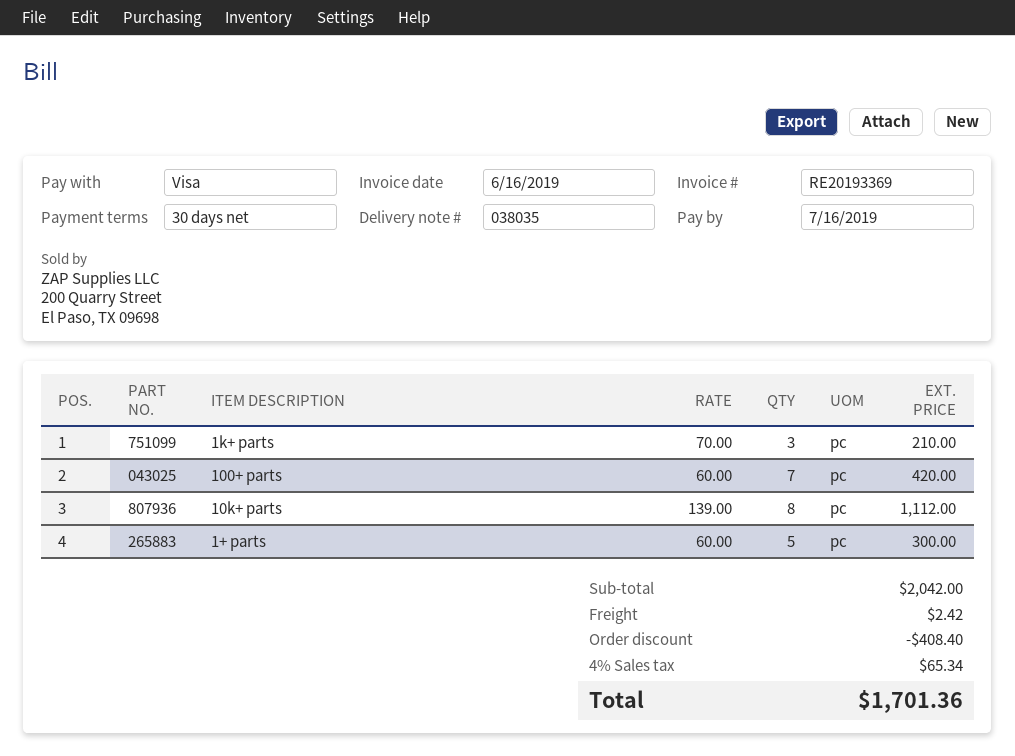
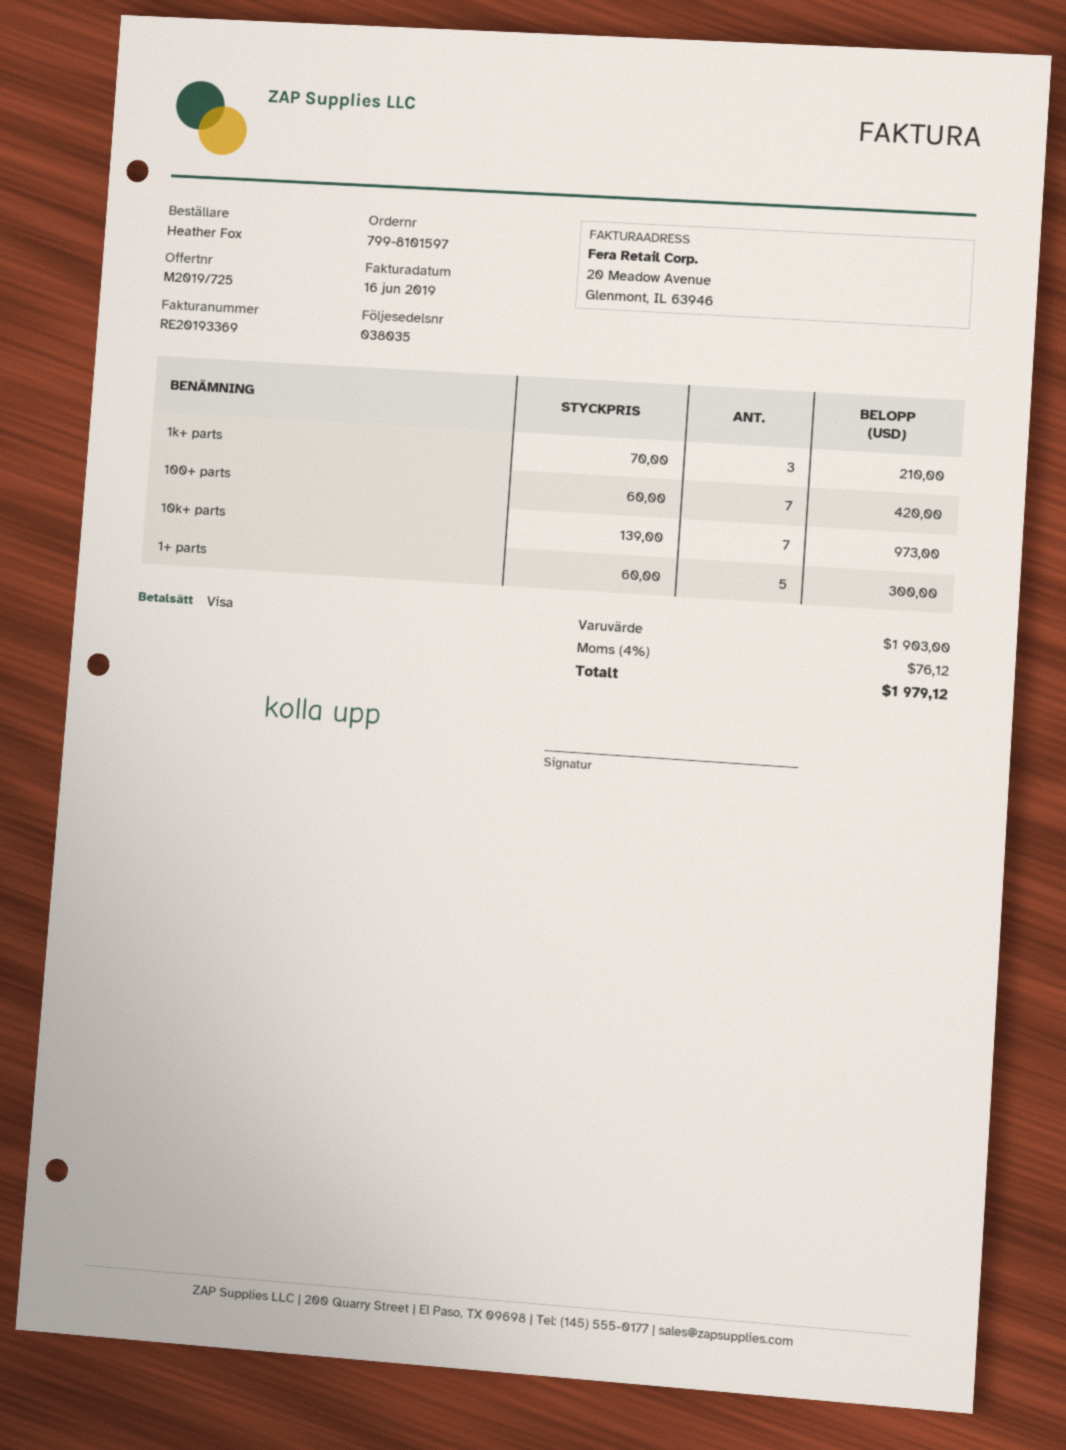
10k+ parts: 8 x 139.00 = 1112.00 -> 7 x 139.00 = 973.00
subtotal: 2042.00 -> 1903.00
discount: 408.40 -> none
shipping: 2.42 -> none
tax: 4% = 65.34 -> 4% = 76.12
total: 1701.36 -> 1979.12

